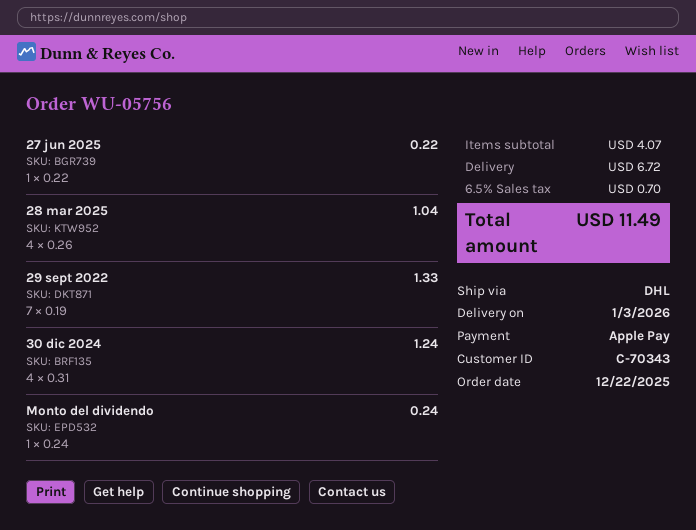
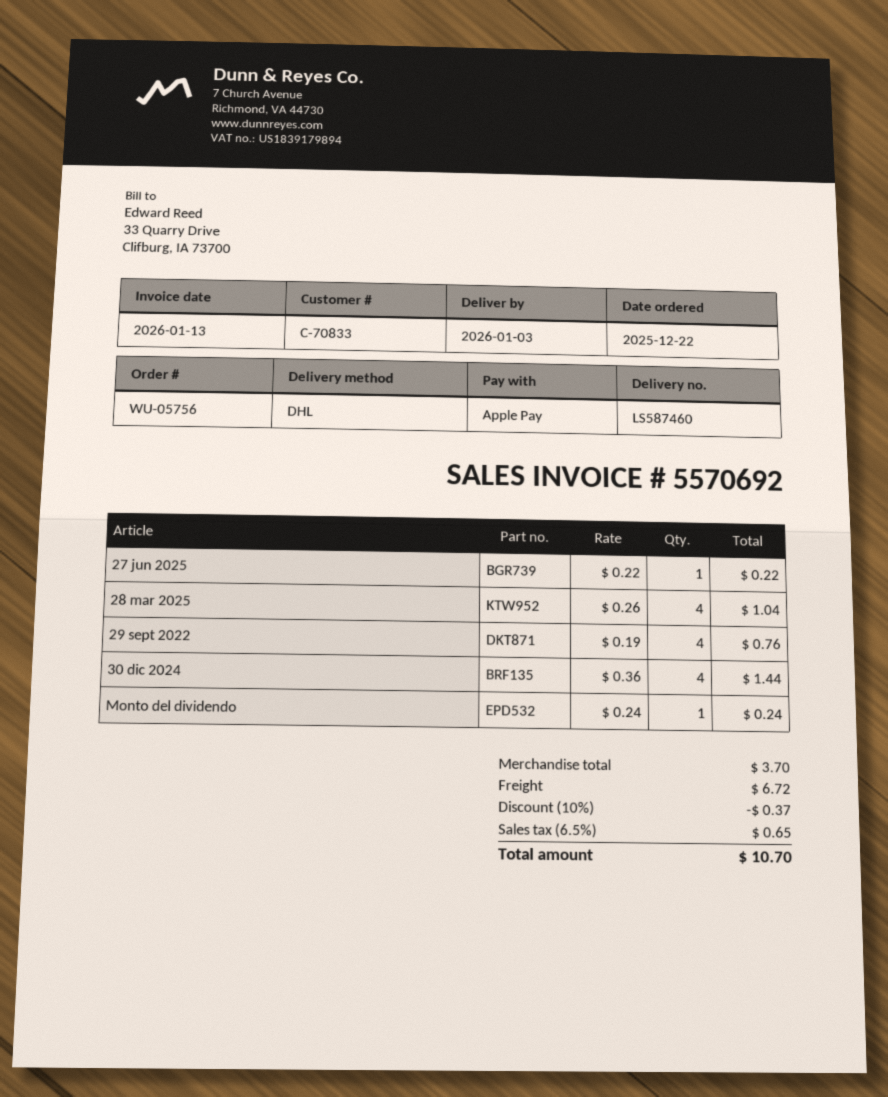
customer number: C-70343 -> C-70833
29 sept 2022: 7 x 0.19 = 1.33 -> 4 x 0.19 = 0.76
30 dic 2024: 4 x 0.31 = 1.24 -> 4 x 0.36 = 1.44
subtotal: 4.07 -> 3.70
discount: none -> 10% = 0.37
tax: 6.5% = 0.70 -> 6.5% = 0.65
total: 11.49 -> 10.70

